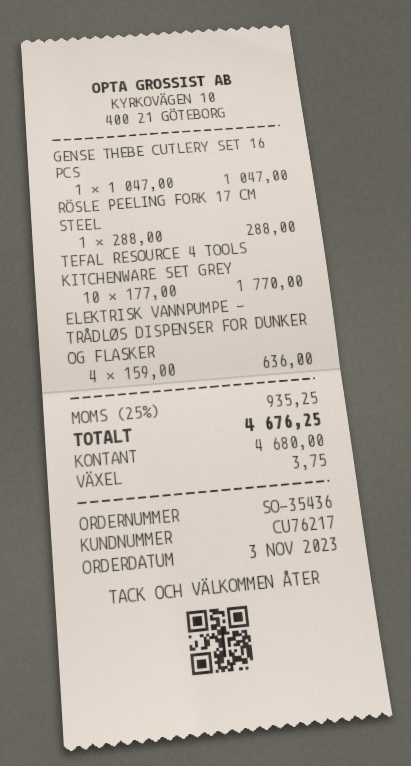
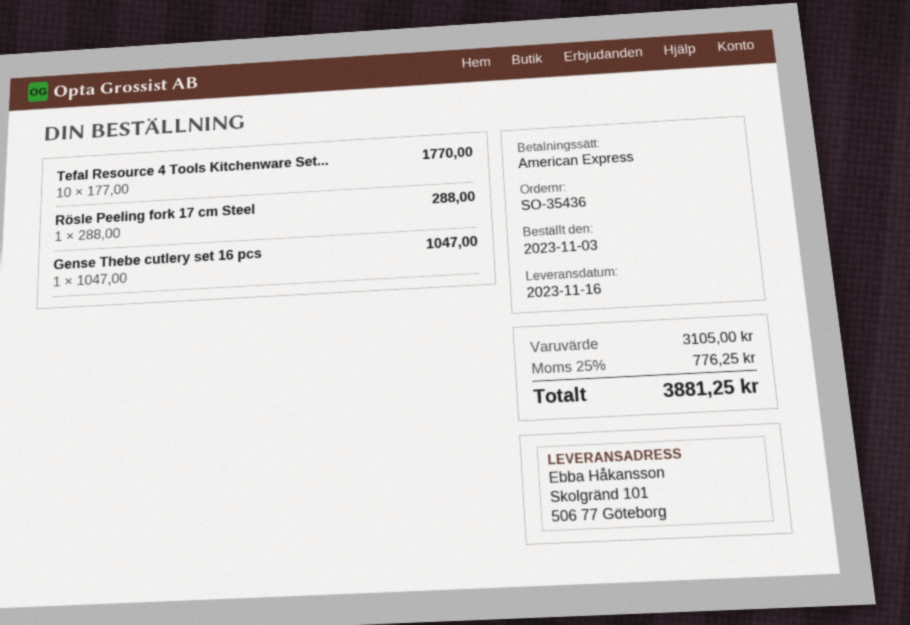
payment method: cash -> American Express
ELEKTRISK VANNPUMPE - TRÅDLØS DISPENSER FOR DUNKER OG FLASKER: 4 x 159.00 = 636.00 -> none
tax: 25% = 935.25 -> 25% = 776.25
total: 4676.25 -> 3881.25

